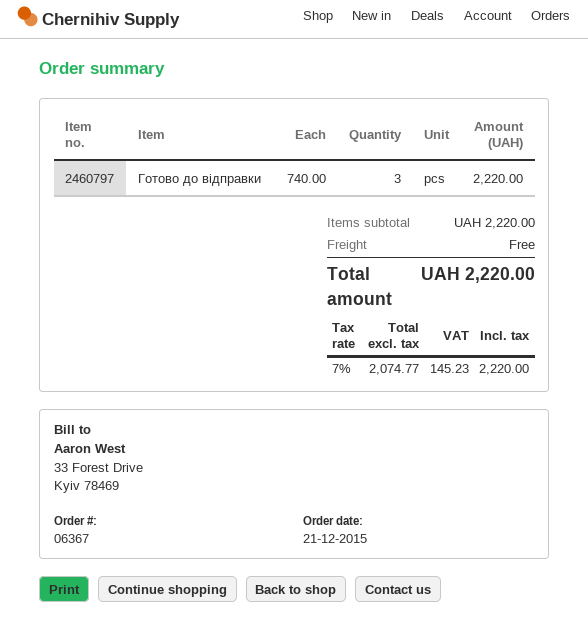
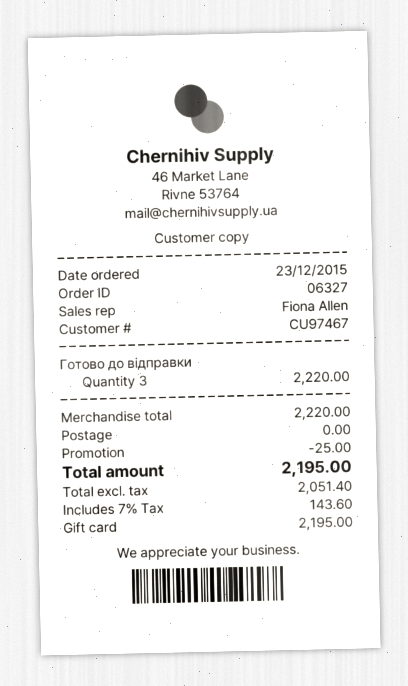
order number: 06367 -> 06327
order date: 2015-12-21 -> 2015-12-23
discount: none -> 25.00
net: 2074.77 -> 2051.40
tax: 7% = 145.23 -> 7% = 143.60
total: 2220.00 -> 2195.00

